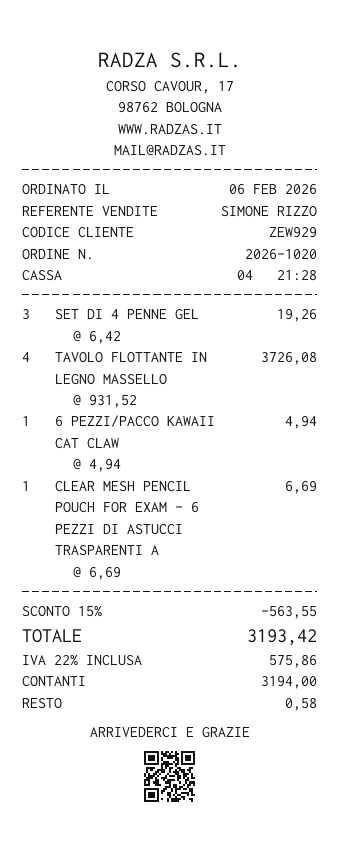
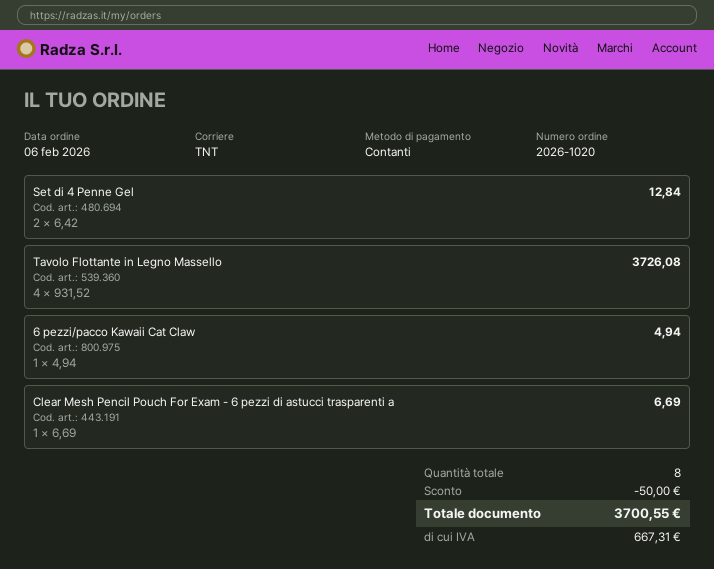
SET DI 4 PENNE GEL: 3 x 6.42 = 19.26 -> 2 x 6.42 = 12.84
discount: 563.55 -> 50.00
tax: 575.86 -> 667.31
total: 3193.42 -> 3700.55

